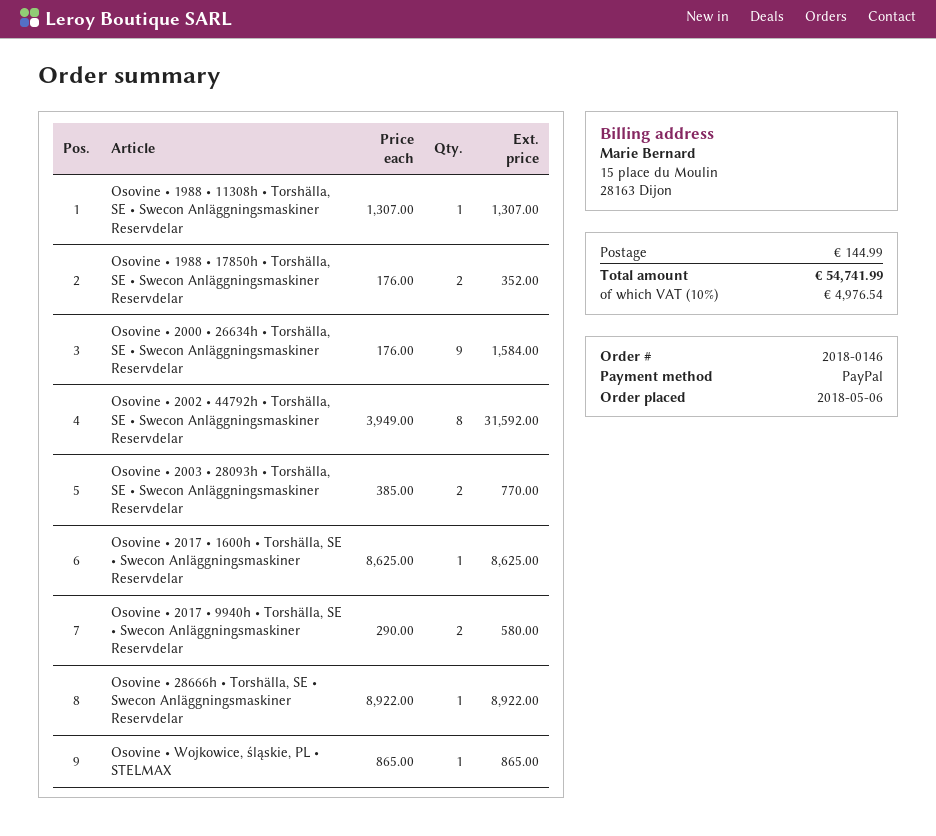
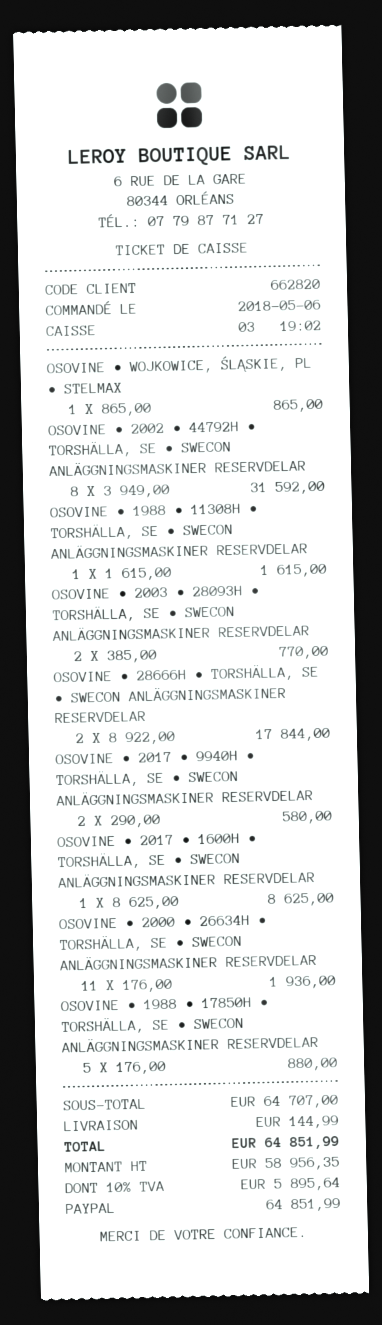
Osovine • 1988 • 11308h • Torshälla, SE • Swecon Anläggningsmaskiner Reservdelar: 1 x 1307.00 = 1307.00 -> 1 x 1615.00 = 1615.00
Osovine • 1988 • 17850h • Torshälla, SE • Swecon Anläggningsmaskiner Reservdelar: 2 x 176.00 = 352.00 -> 5 x 176.00 = 880.00
Osovine • 2000 • 26634h • Torshälla, SE • Swecon Anläggningsmaskiner Reservdelar: 9 x 176.00 = 1584.00 -> 11 x 176.00 = 1936.00
Osovine • 28666h • Torshälla, SE • Swecon Anläggningsmaskiner Reservdelar: 1 x 8922.00 = 8922.00 -> 2 x 8922.00 = 17844.00
tax: 10% = 4976.54 -> 10% = 5895.64
total: 54741.99 -> 64851.99

